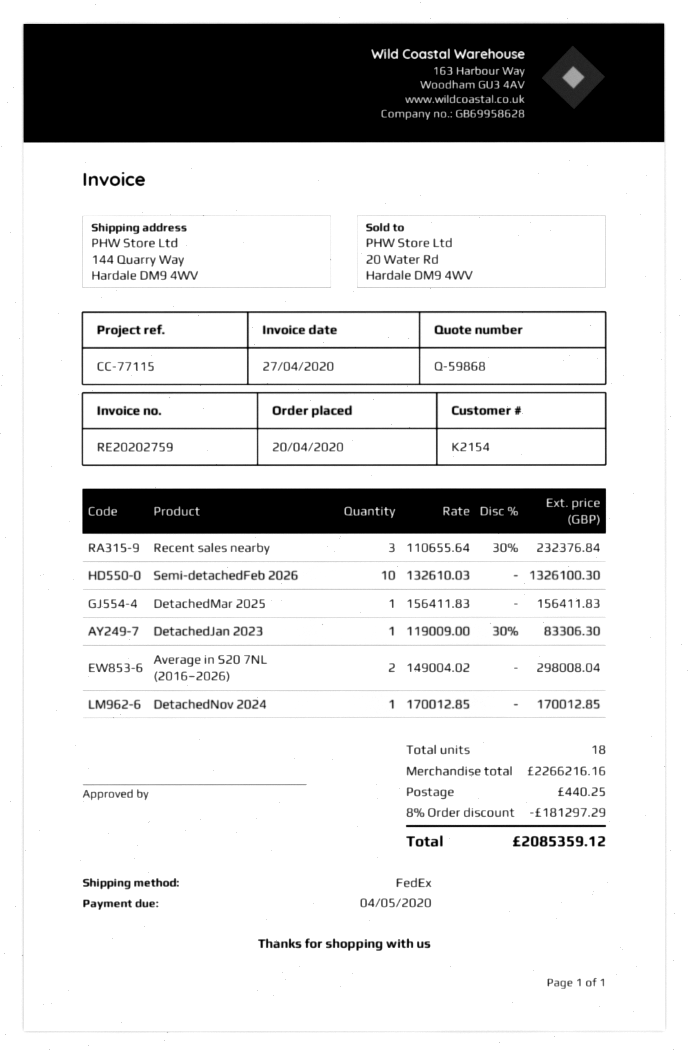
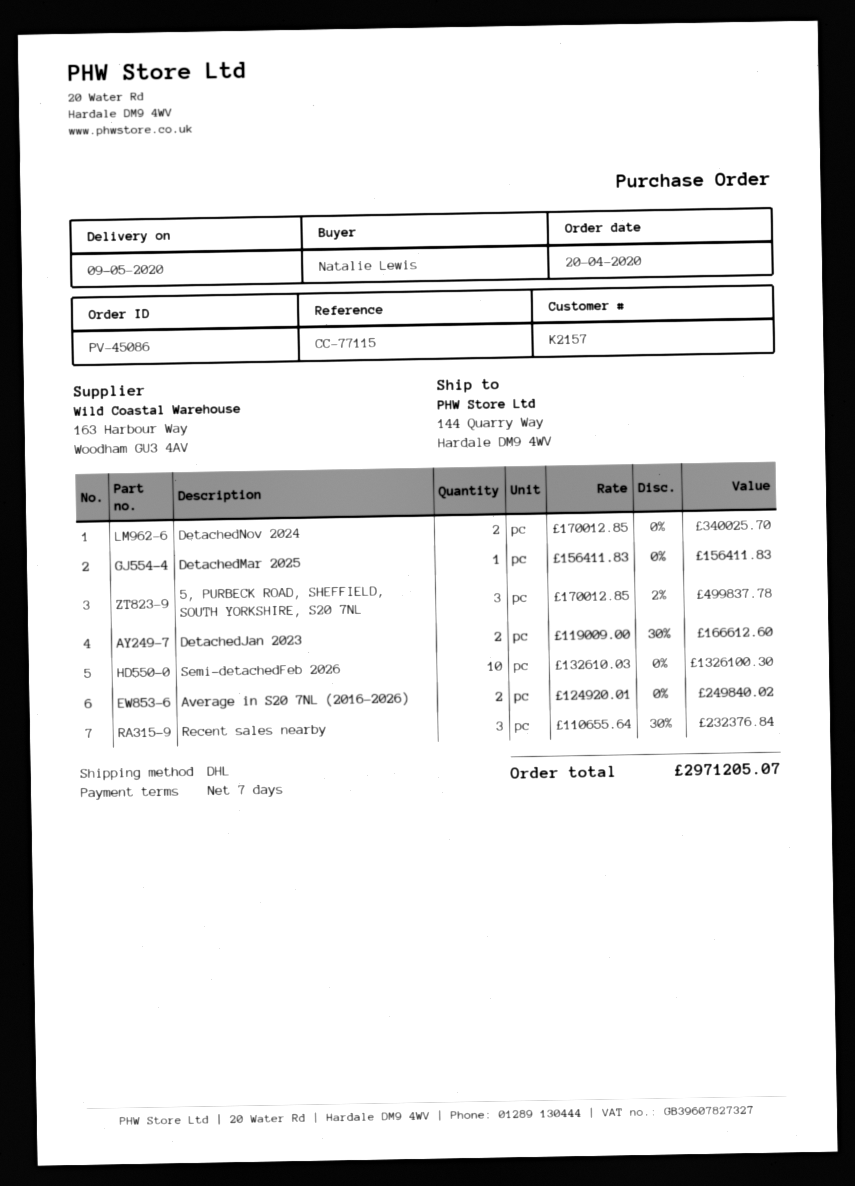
customer number: K2154 -> K2157
shipping method: FedEx -> DHL
DetachedJan 2023: 1 x 119009.00 - 30% = 83306.30 -> 2 x 119009.00 - 30% = 166612.60
Average in S20 7NL (2016–2026): 2 x 149004.02 = 298008.04 -> 2 x 124920.01 = 249840.02
DetachedNov 2024: 1 x 170012.85 = 170012.85 -> 2 x 170012.85 = 340025.70
5, PURBECK ROAD, SHEFFIELD, SOUTH YORKSHIRE, S20 7NL: none -> 3 x 170012.85 - 2% = 499837.78
discount: 8% = 181297.29 -> none
shipping: 440.25 -> none
total: 2085359.12 -> 2971205.07

